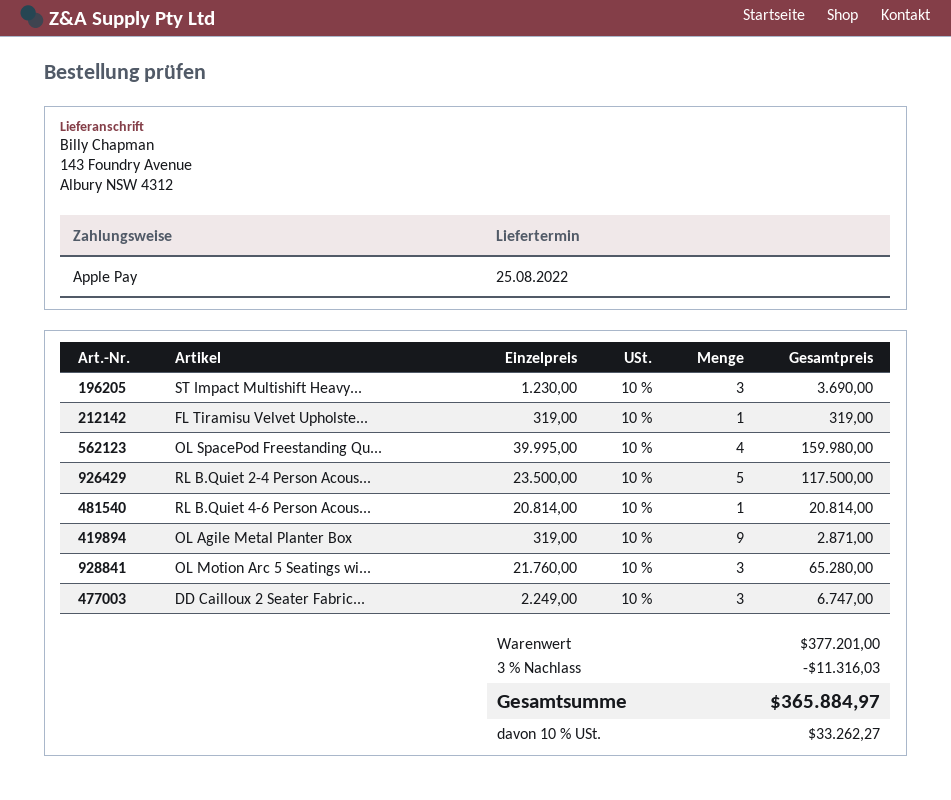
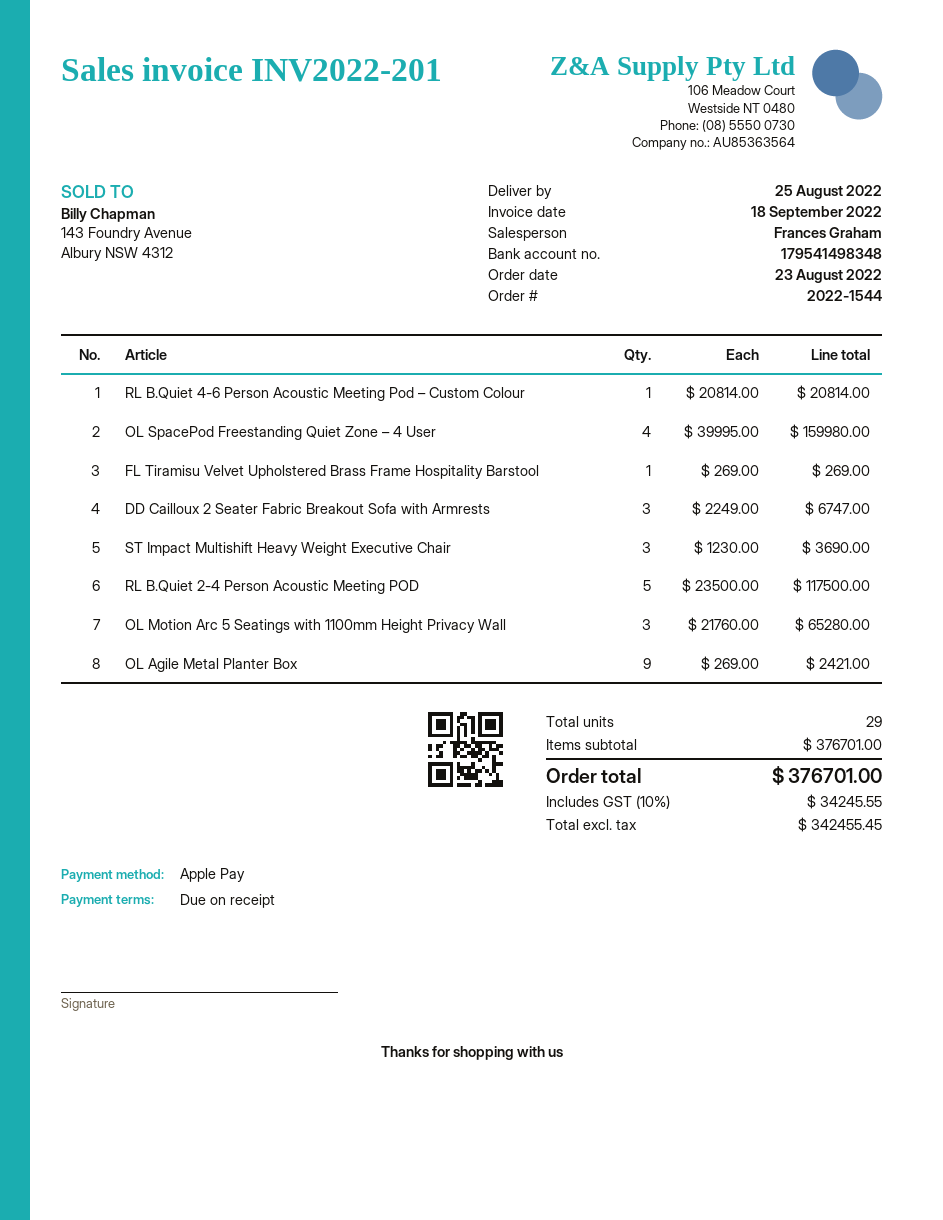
FL Tiramisu Velvet Upholste...: 1 x 319.00 = 319.00 -> 1 x 269.00 = 269.00
OL Agile Metal Planter Box: 9 x 319.00 = 2871.00 -> 9 x 269.00 = 2421.00
subtotal: 377201.00 -> 376701.00
discount: 3% = 11316.03 -> none
tax: 10% = 33262.27 -> 10% = 34245.55
total: 365884.97 -> 376701.00

